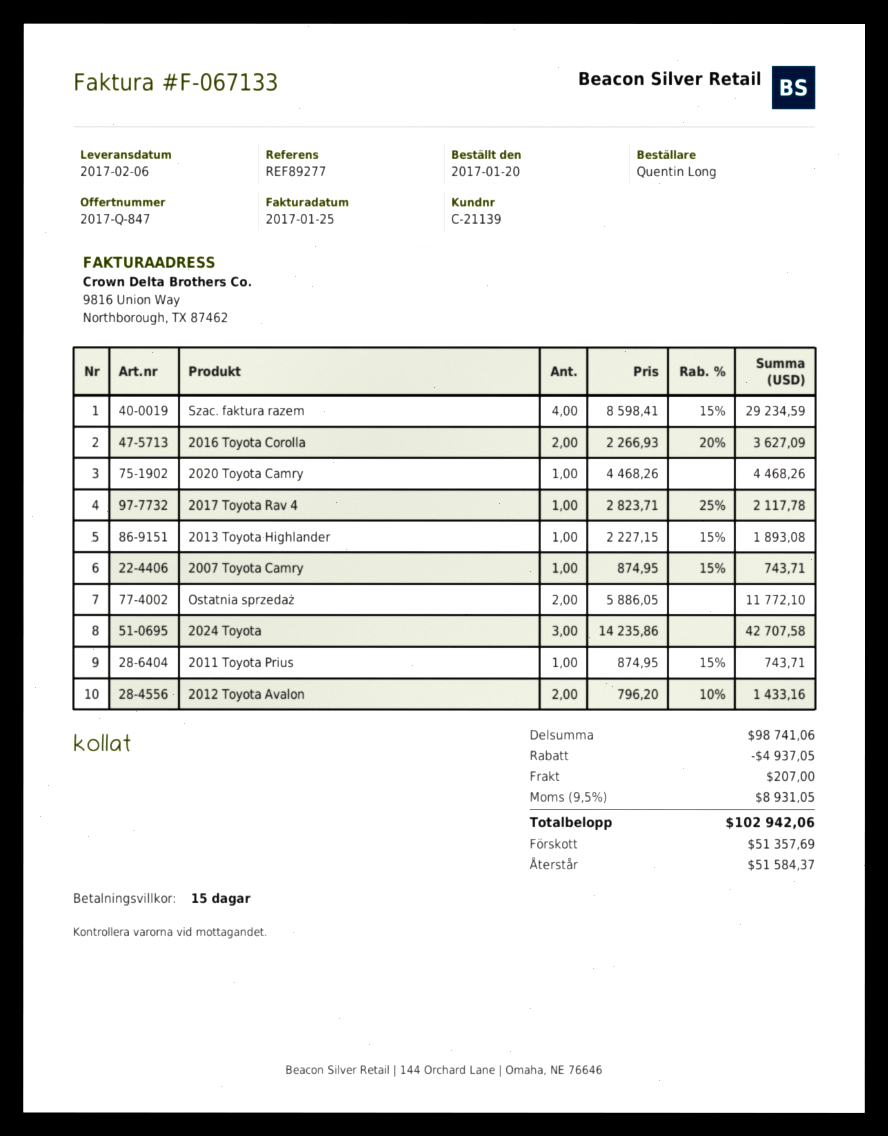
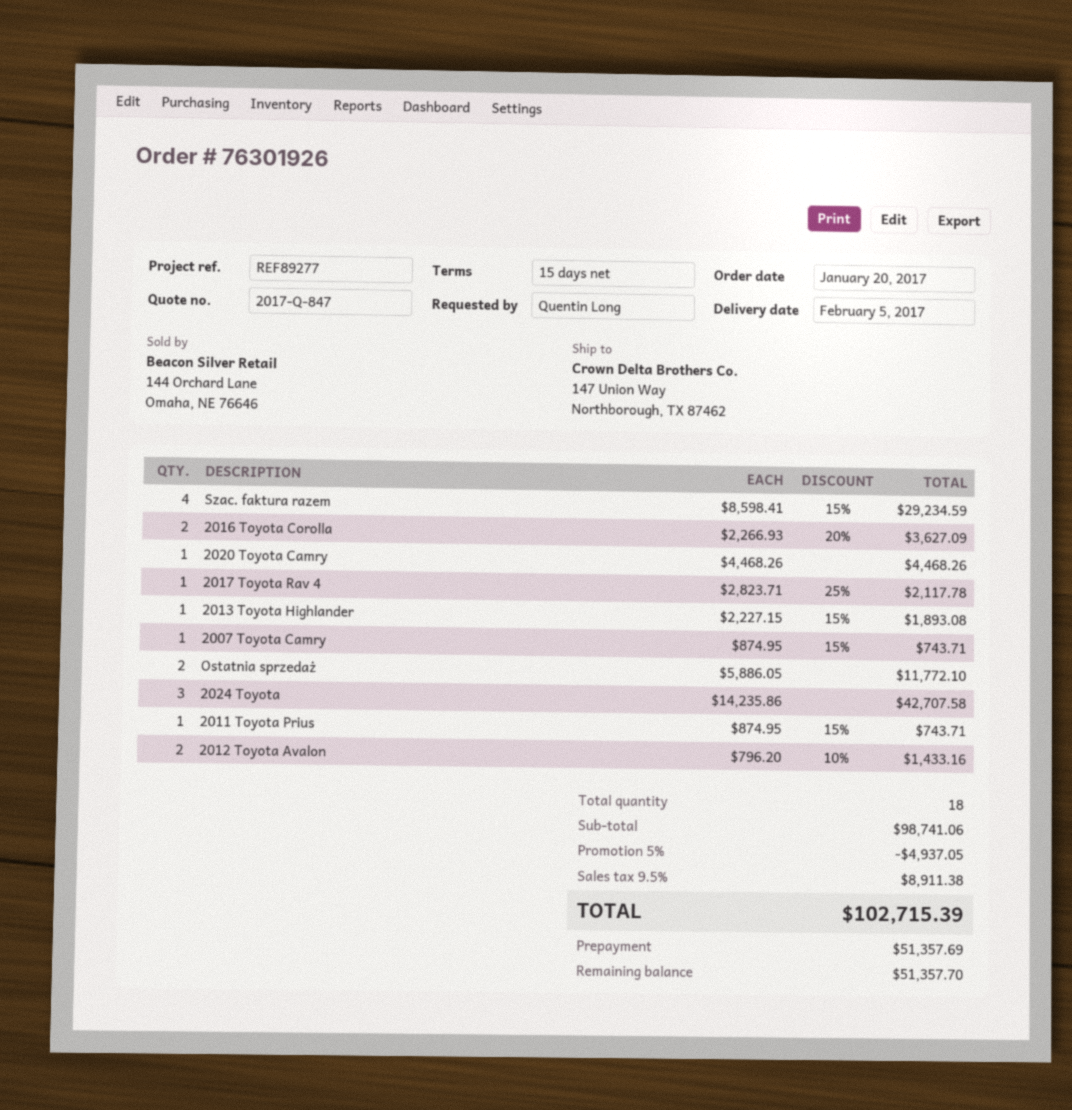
delivery date: 2017-02-06 -> 2017-02-05
shipping: 207.00 -> none
tax: 9.5% = 8931.05 -> 9.5% = 8911.38
total: 102942.06 -> 102715.39
balance: 51584.37 -> 51357.70

